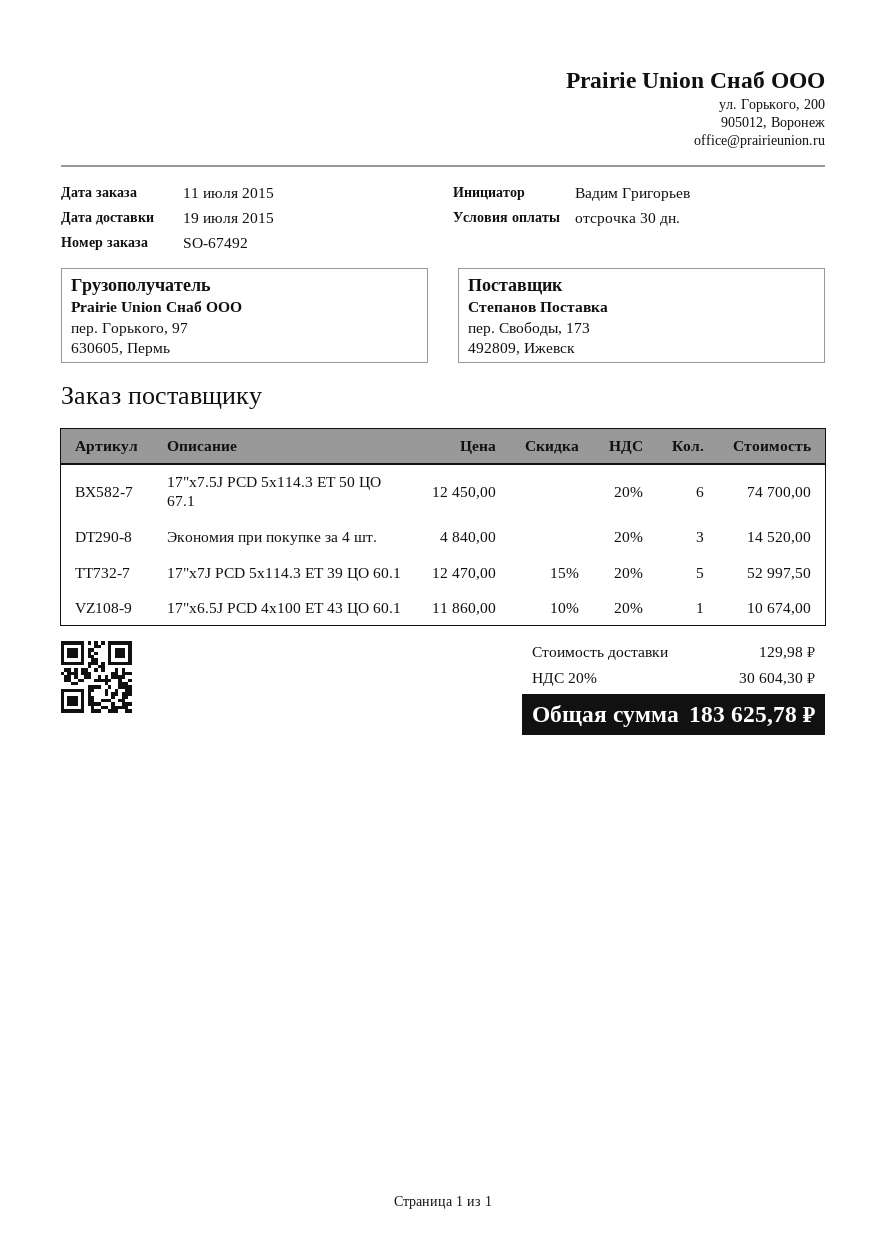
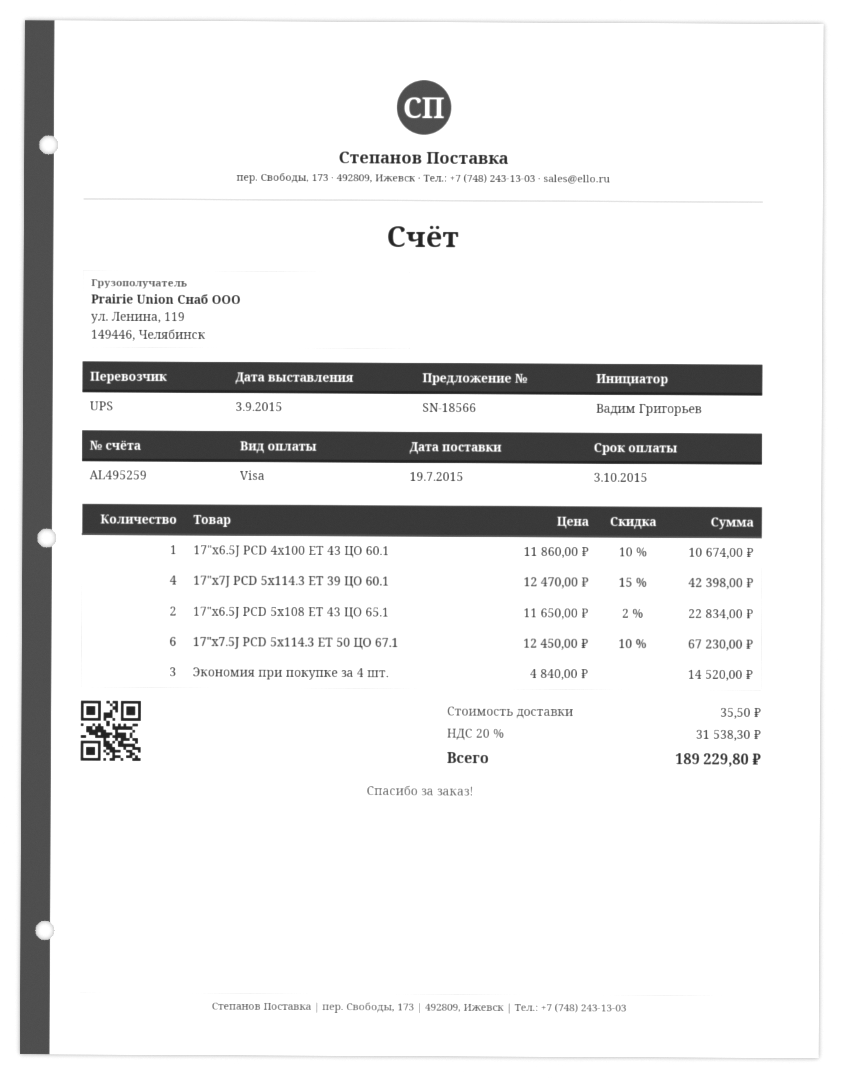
ship to: пер. Горького, 97, 630605, Пермь -> ул. Ленина, 119, 149446, Челябинск
17"x7.5J PCD 5x114.3 ЕТ 50 ЦО 67.1: 6 x 12450.00 = 74700.00 -> 6 x 12450.00 - 10% = 67230.00
17"x7J PCD 5x114.3 ЕТ 39 ЦО 60.1: 5 x 12470.00 - 15% = 52997.50 -> 4 x 12470.00 - 15% = 42398.00
17"x6.5J PCD 5x108 ЕТ 43 ЦО 65.1: none -> 2 x 11650.00 - 2% = 22834.00
shipping: 129.98 -> 35.50
tax: 20% = 30604.30 -> 20% = 31538.30
total: 183625.78 -> 189229.80

